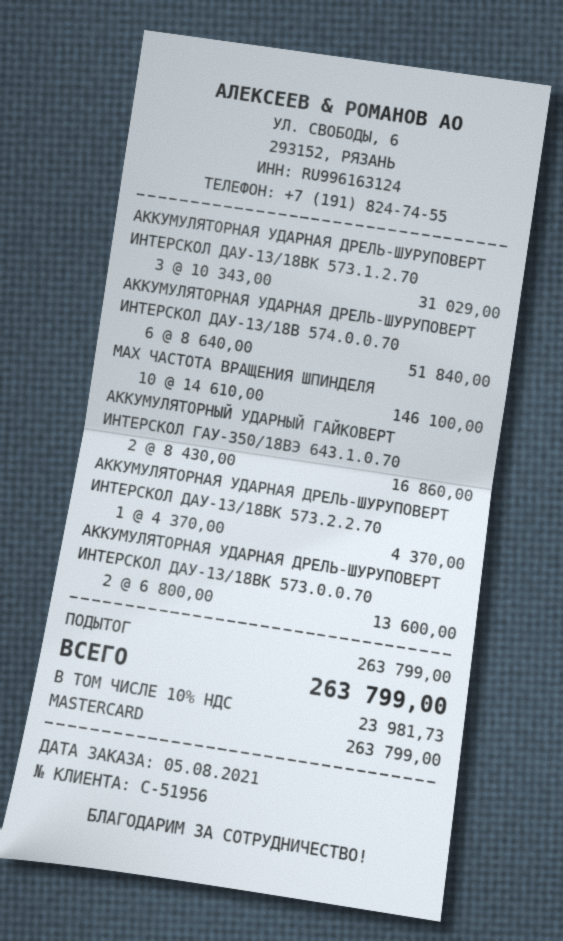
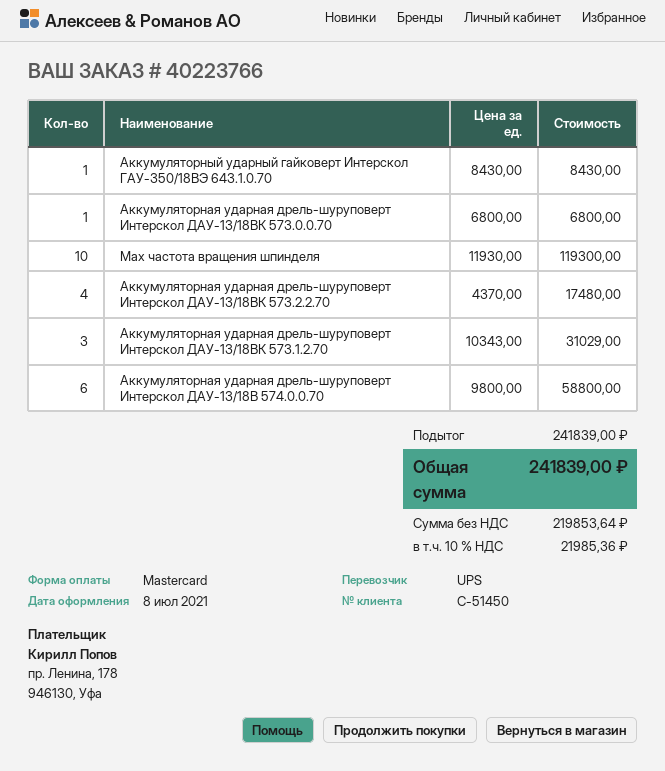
order date: 2021-08-05 -> 2021-07-08
customer number: C-51956 -> C-51450
АККУМУЛЯТОРНАЯ УДАРНАЯ ДРЕЛЬ-ШУРУПОВЕРТ ИНТЕРСКОЛ ДАУ-13/18В 574.0.0.70: 6 x 8640.00 = 51840.00 -> 6 x 9800.00 = 58800.00
MAX ЧАСТОТА ВРАЩЕНИЯ ШПИНДЕЛЯ: 10 x 14610.00 = 146100.00 -> 10 x 11930.00 = 119300.00
АККУМУЛЯТОРНЫЙ УДАРНЫЙ ГАЙКОВЕРТ ИНТЕРСКОЛ ГАУ-350/18ВЭ 643.1.0.70: 2 x 8430.00 = 16860.00 -> 1 x 8430.00 = 8430.00
АККУМУЛЯТОРНАЯ УДАРНАЯ ДРЕЛЬ-ШУРУПОВЕРТ ИНТЕРСКОЛ ДАУ-13/18ВК 573.2.2.70: 1 x 4370.00 = 4370.00 -> 4 x 4370.00 = 17480.00
АККУМУЛЯТОРНАЯ УДАРНАЯ ДРЕЛЬ-ШУРУПОВЕРТ ИНТЕРСКОЛ ДАУ-13/18ВК 573.0.0.70: 2 x 6800.00 = 13600.00 -> 1 x 6800.00 = 6800.00
subtotal: 263799.00 -> 241839.00
tax: 10% = 23981.73 -> 10% = 21985.36
total: 263799.00 -> 241839.00

